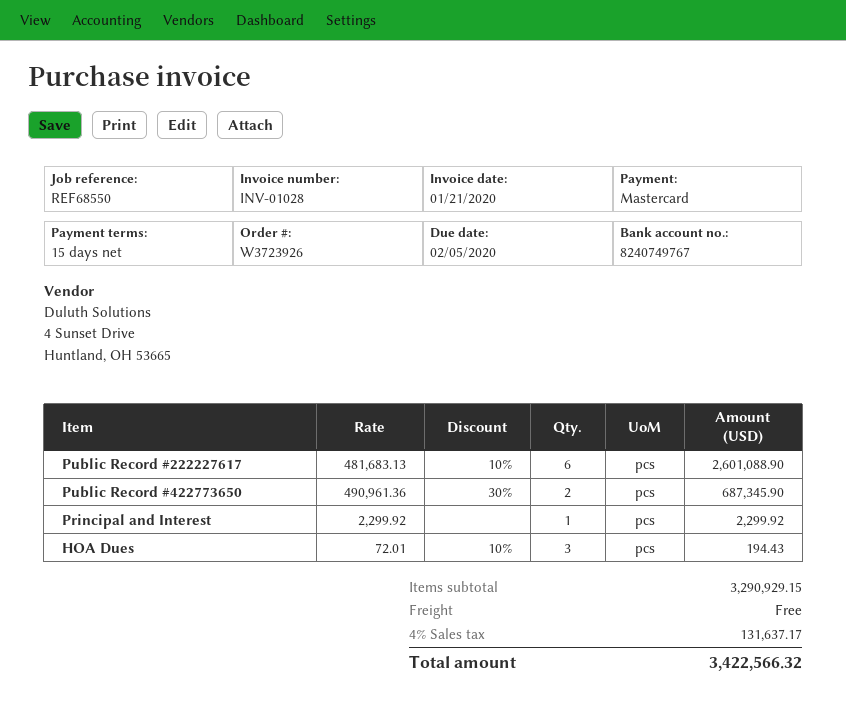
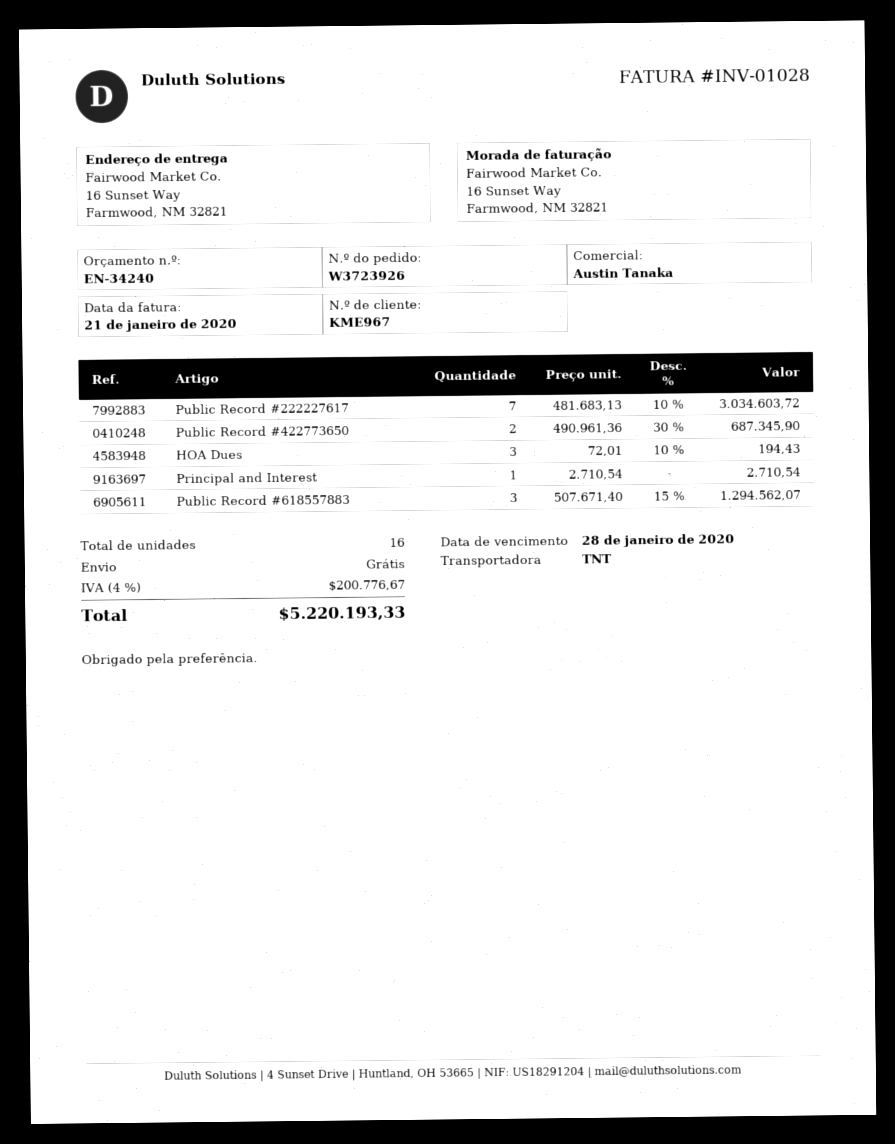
due date: 2020-02-05 -> 2020-01-28
Public Record #222227617: 6 x 481683.13 - 10% = 2601088.90 -> 7 x 481683.13 - 10% = 3034603.72
Principal and Interest: 1 x 2299.92 = 2299.92 -> 1 x 2710.54 = 2710.54
Public Record #618557883: none -> 3 x 507671.40 - 15% = 1294562.07
tax: 4% = 131637.17 -> 4% = 200776.67
total: 3422566.32 -> 5220193.33

